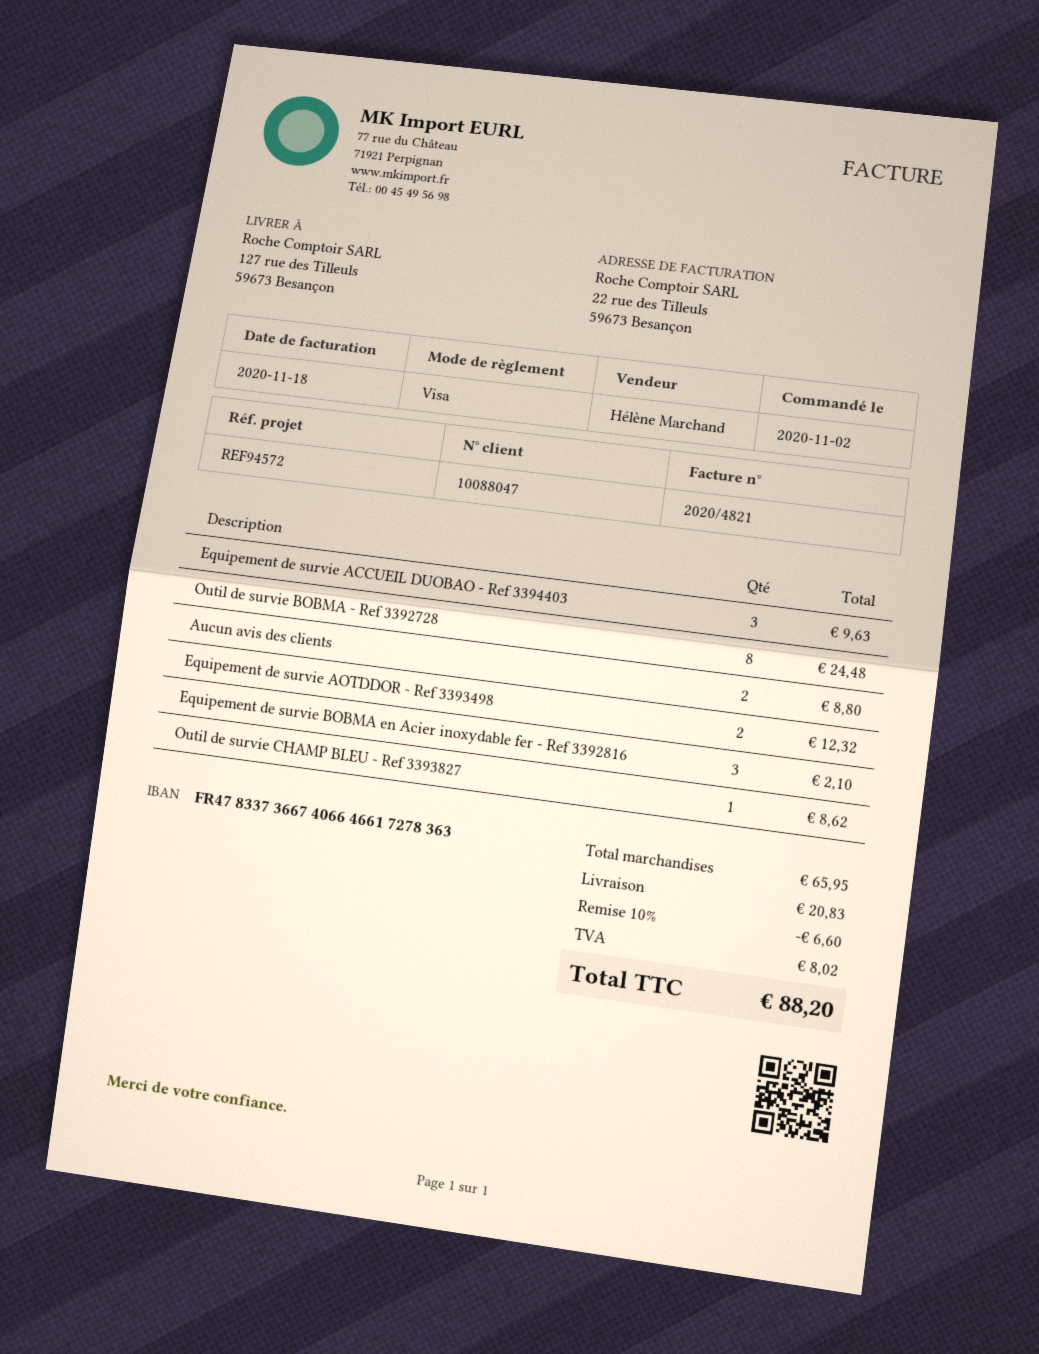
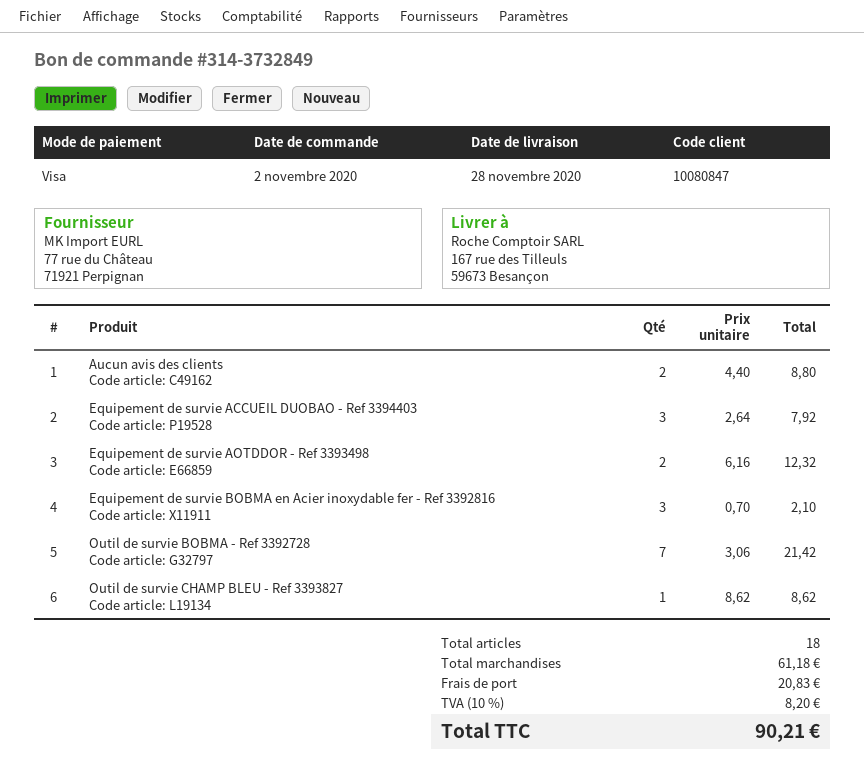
customer number: 10088047 -> 10080847
ship to: 127 rue des Tilleuls, 59673 Besançon -> 167 rue des Tilleuls, 59673 Besançon
Equipement de survie ACCUEIL DUOBAO - Ref 3394403: 3 for 9.63 -> 3 for 7.92
Outil de survie BOBMA - Ref 3392728: 8 for 24.48 -> 7 for 21.42
subtotal: 65.95 -> 61.18
discount: 10% = 6.60 -> none
tax: 8.02 -> 8.20
total: 88.20 -> 90.21

